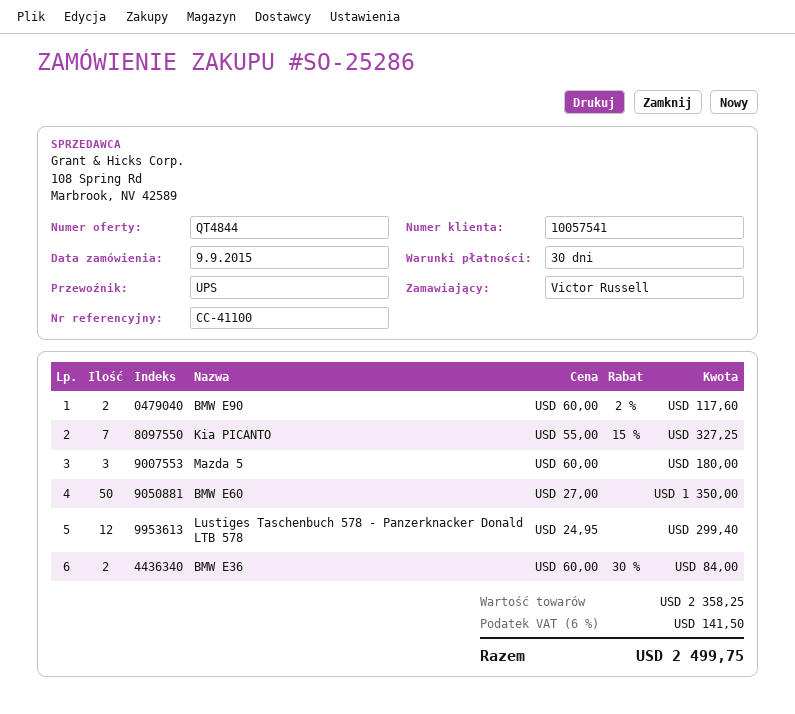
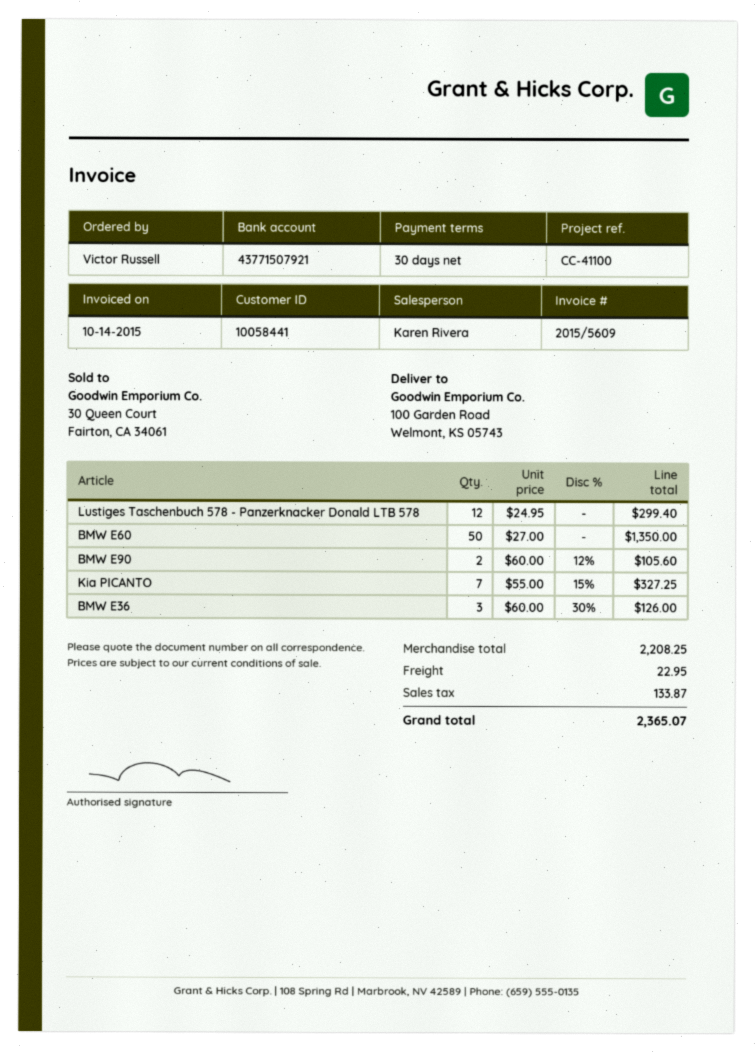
customer number: 10057541 -> 10058441
BMW E90: 2 x 60.00 - 2% = 117.60 -> 2 x 60.00 - 12% = 105.60
Mazda 5: 3 x 60.00 = 180.00 -> none
BMW E36: 2 x 60.00 - 30% = 84.00 -> 3 x 60.00 - 30% = 126.00
subtotal: 2358.25 -> 2208.25
shipping: none -> 22.95
tax: 141.50 -> 133.87
total: 2499.75 -> 2365.07

